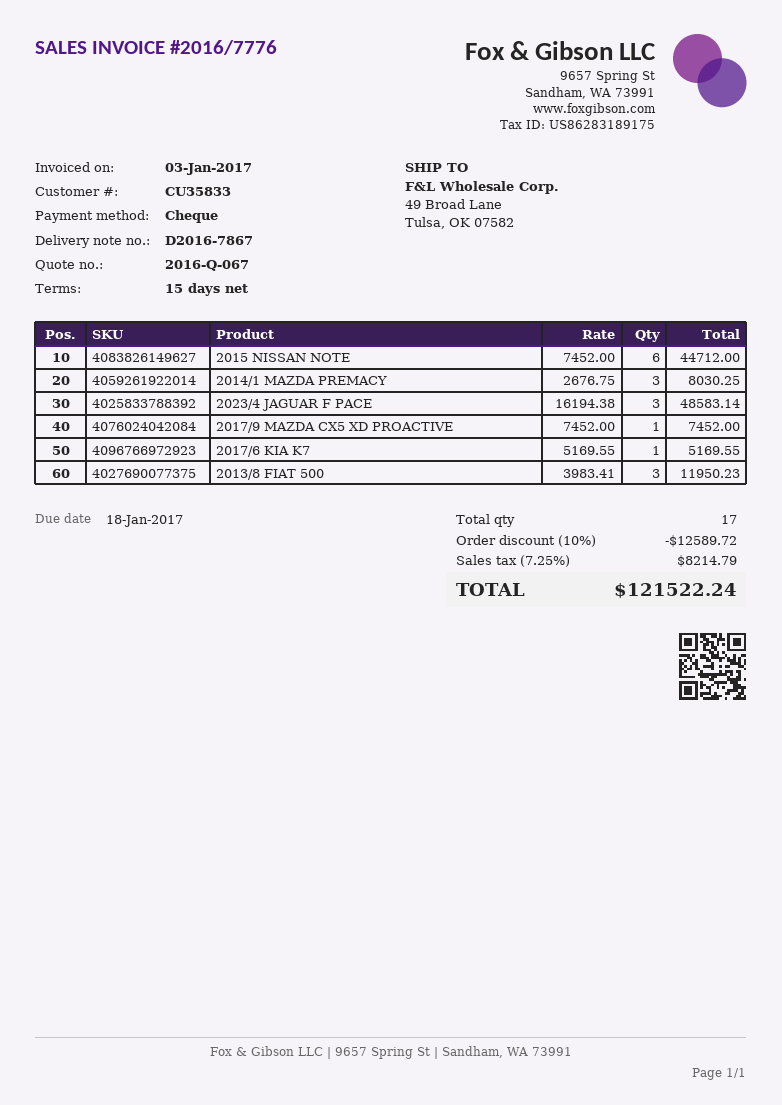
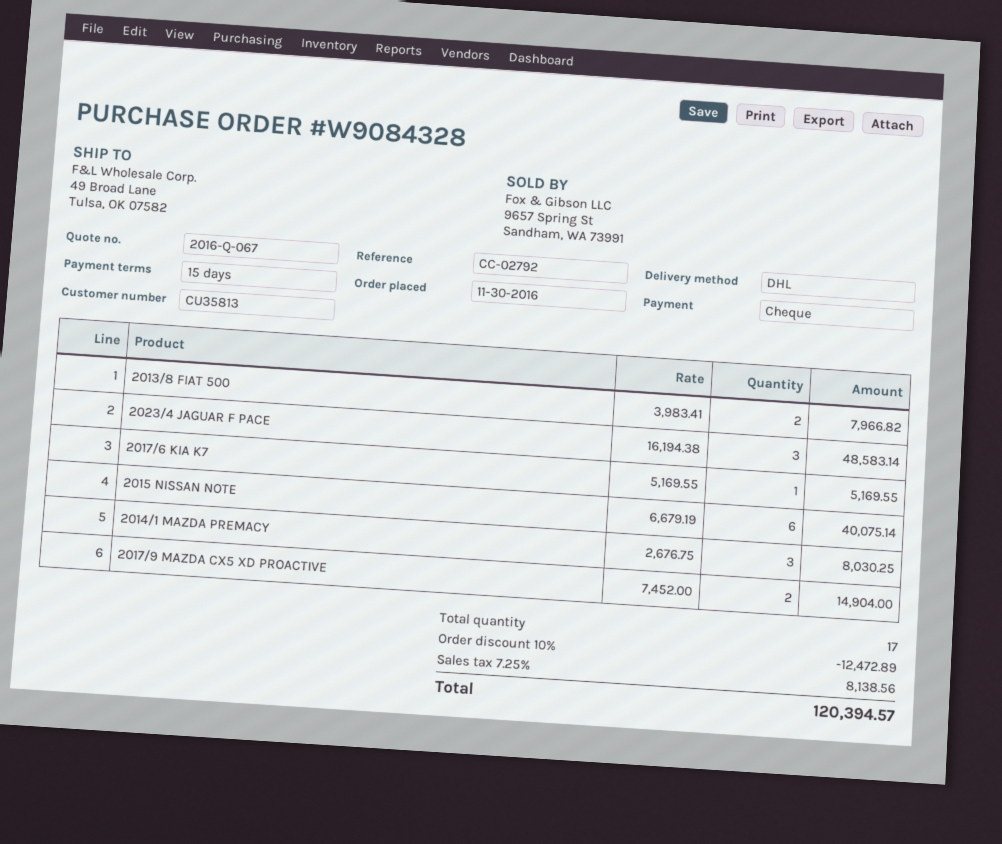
customer number: CU35833 -> CU35813
2015 NISSAN NOTE: 6 x 7452.00 = 44712.00 -> 6 x 6679.19 = 40075.14
2017/9 MAZDA CX5 XD PROACTIVE: 1 x 7452.00 = 7452.00 -> 2 x 7452.00 = 14904.00
2013/8 FIAT 500: 3 x 3983.41 = 11950.23 -> 2 x 3983.41 = 7966.82
discount: 10% = 12589.72 -> 10% = 12472.89
tax: 7.25% = 8214.79 -> 7.25% = 8138.56
total: 121522.24 -> 120394.57

